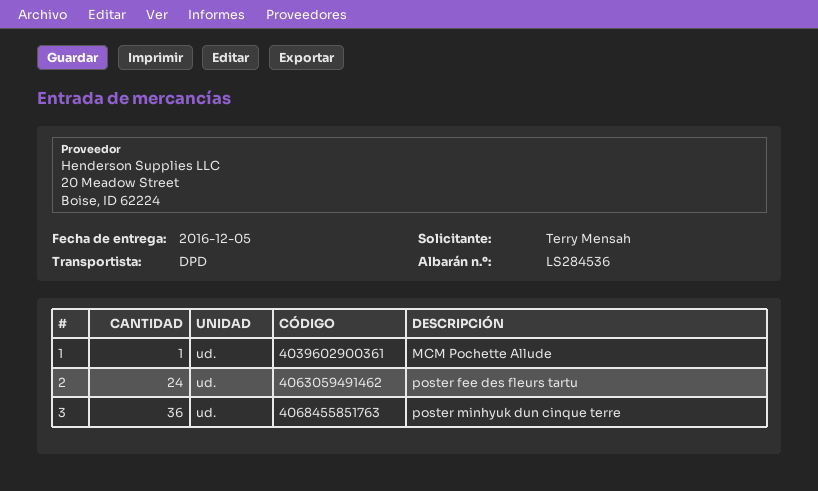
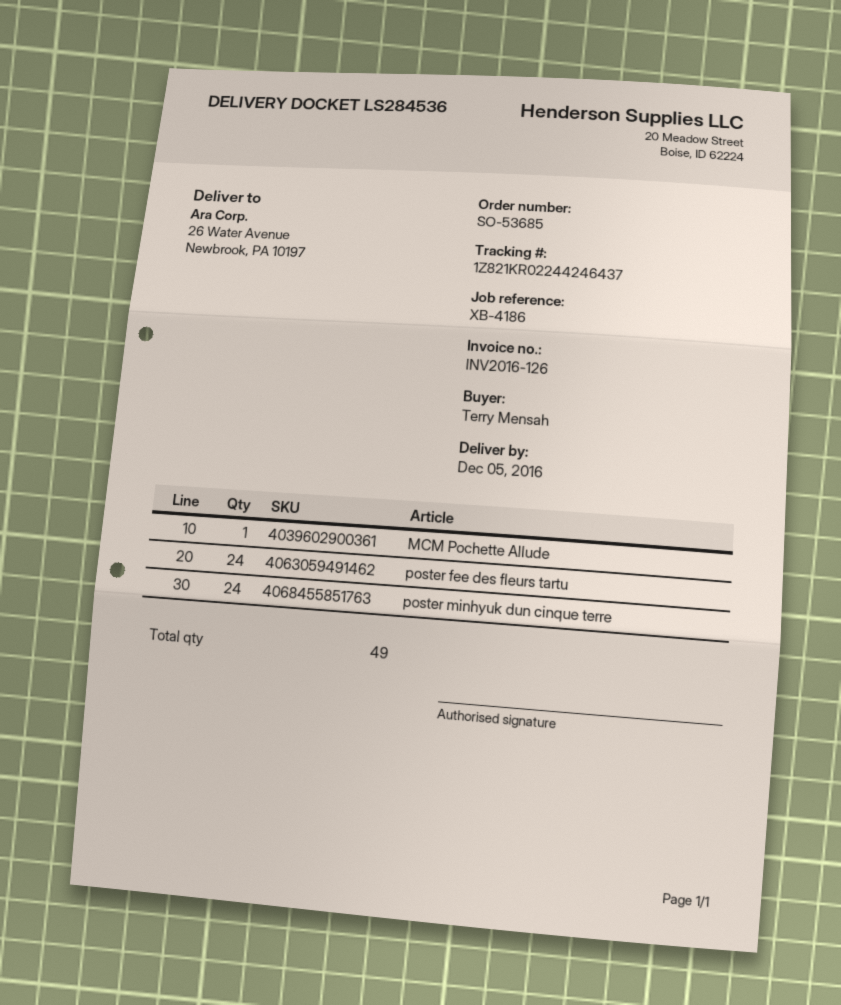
poster minhyuk dun cinque terre: 36 -> 24

